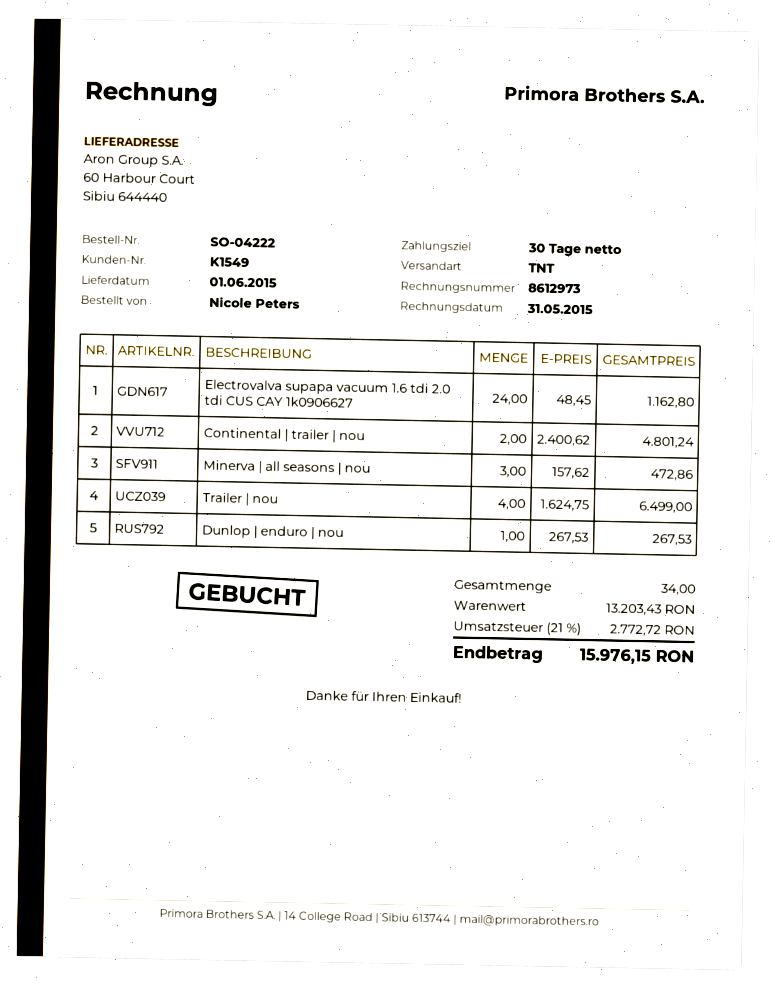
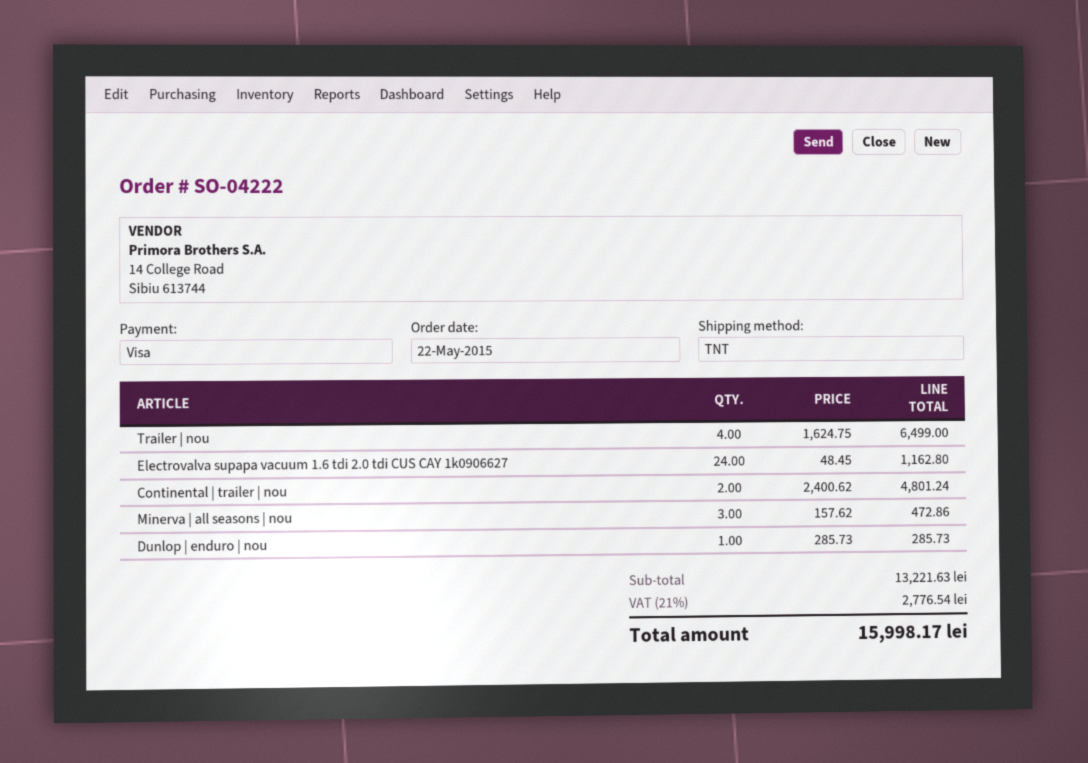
Dunlop | enduro | nou: 1 x 267.53 = 267.53 -> 1 x 285.73 = 285.73
subtotal: 13203.43 -> 13221.63
tax: 21% = 2772.72 -> 21% = 2776.54
total: 15976.15 -> 15998.17

